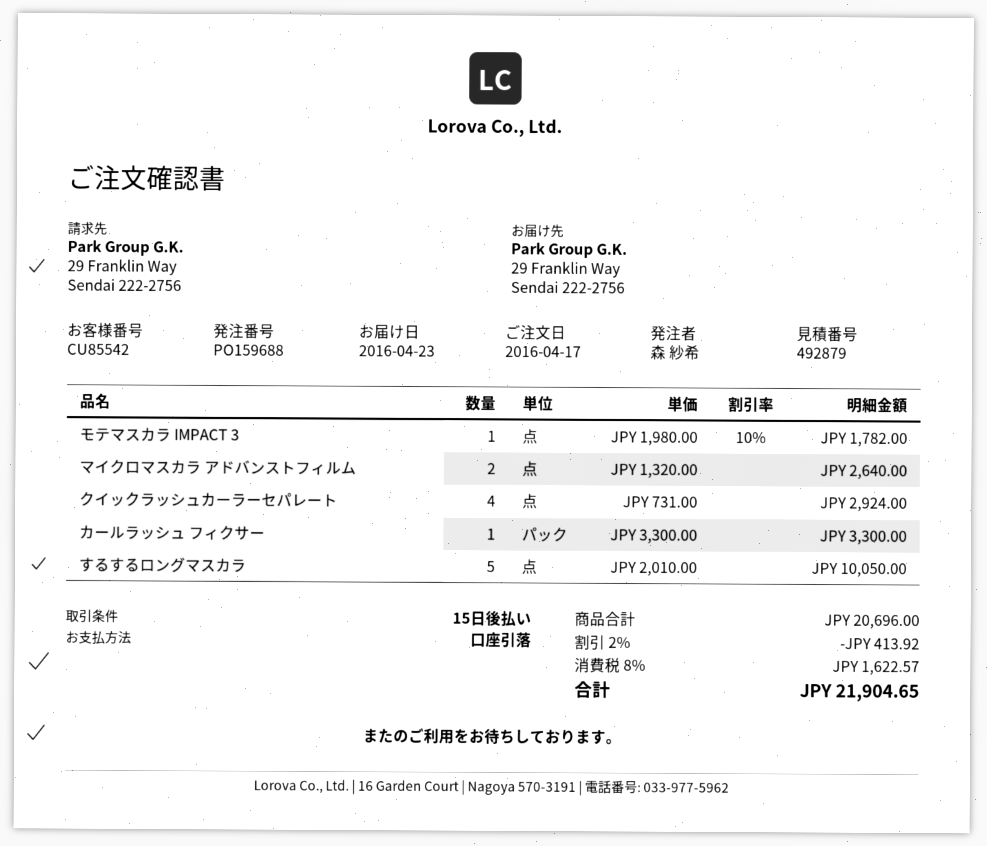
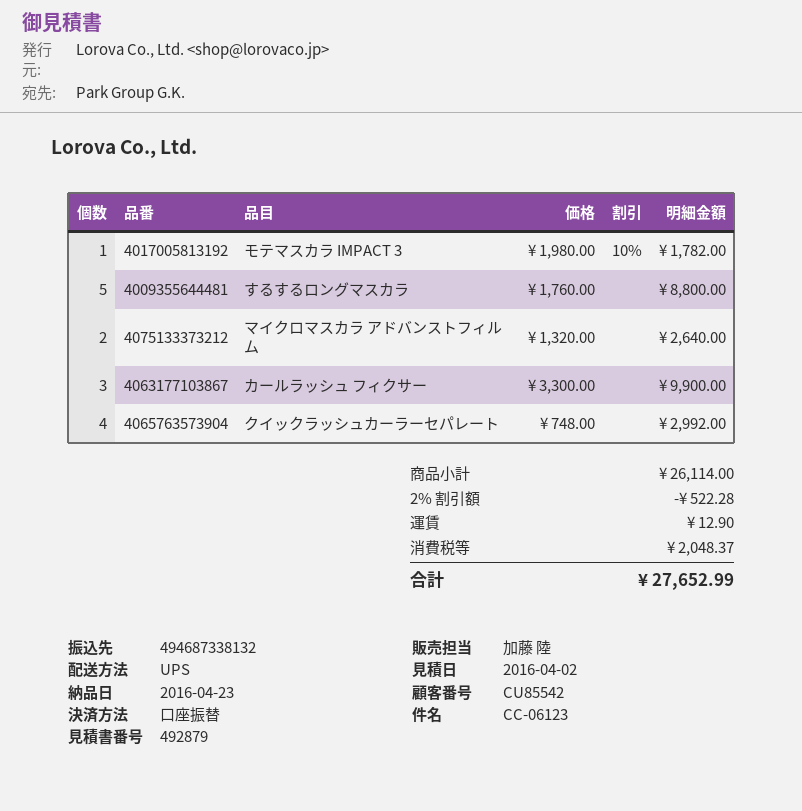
クイックラッシュカーラーセパレート: 4 x 731.00 = 2924.00 -> 4 x 748.00 = 2992.00
カールラッシュ フィクサー: 1 x 3300.00 = 3300.00 -> 3 x 3300.00 = 9900.00
するするロングマスカラ: 5 x 2010.00 = 10050.00 -> 5 x 1760.00 = 8800.00
subtotal: 20696.00 -> 26114.00
discount: 2% = 413.92 -> 2% = 522.28
shipping: none -> 12.90
tax: 1622.57 -> 2048.37
total: 21904.65 -> 27652.99

